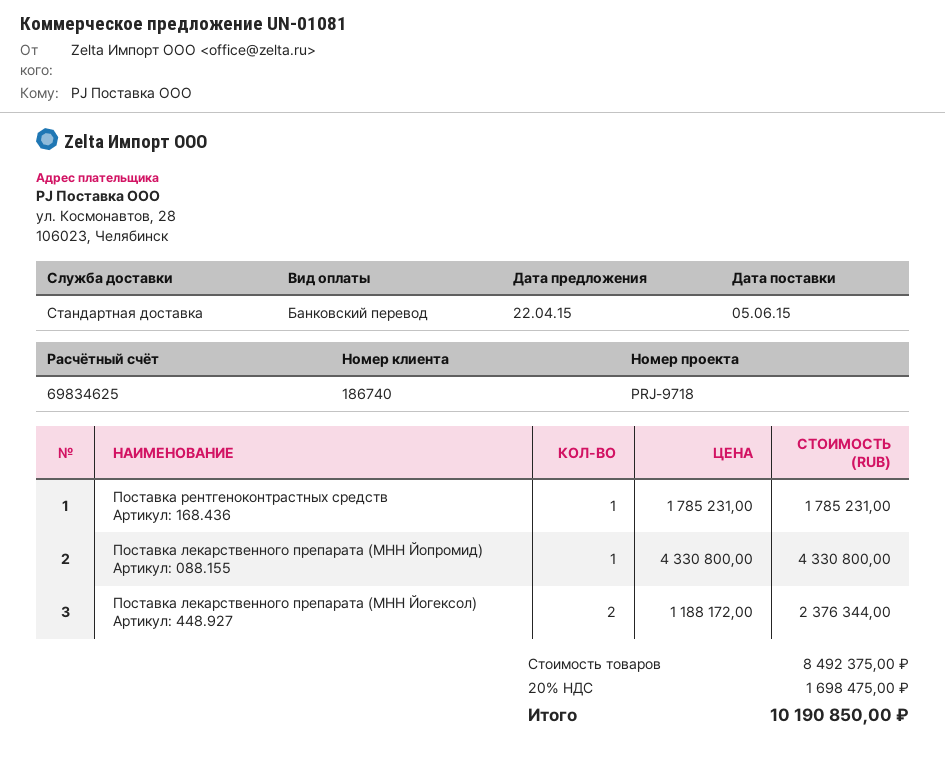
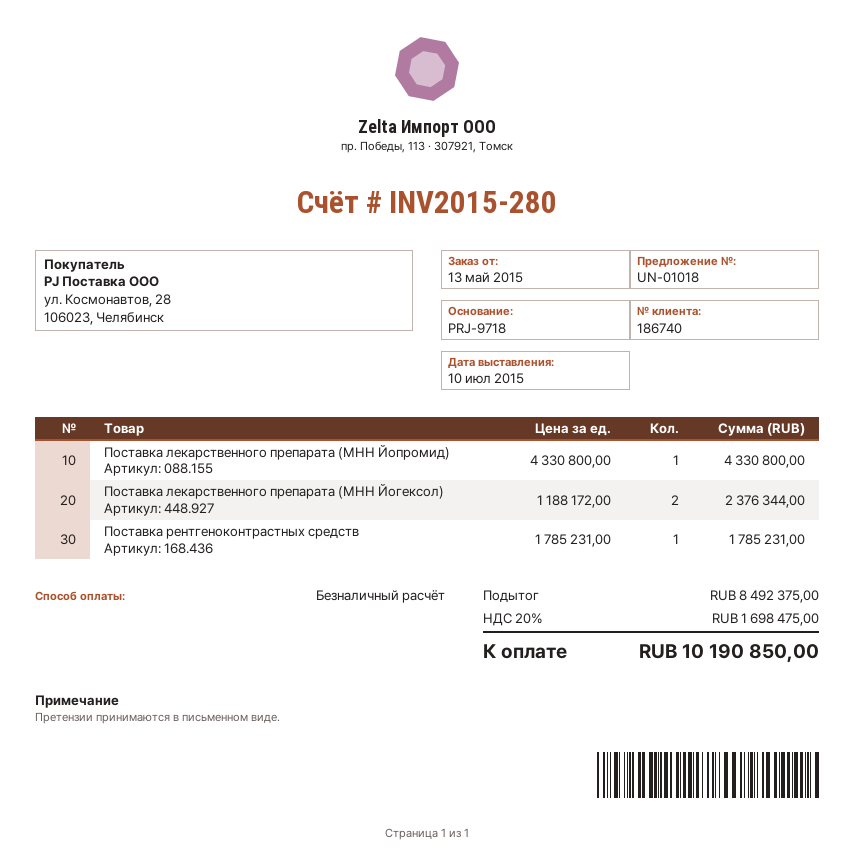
quote number: UN-01081 -> UN-01018

